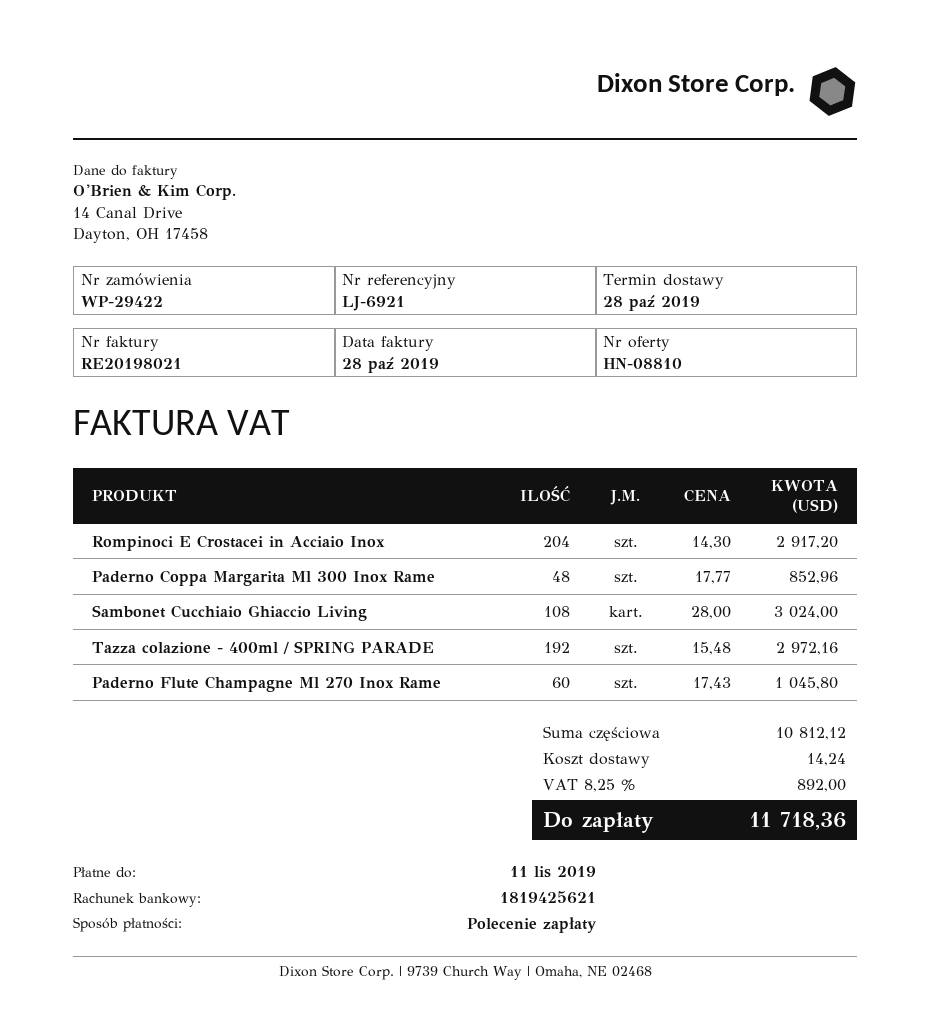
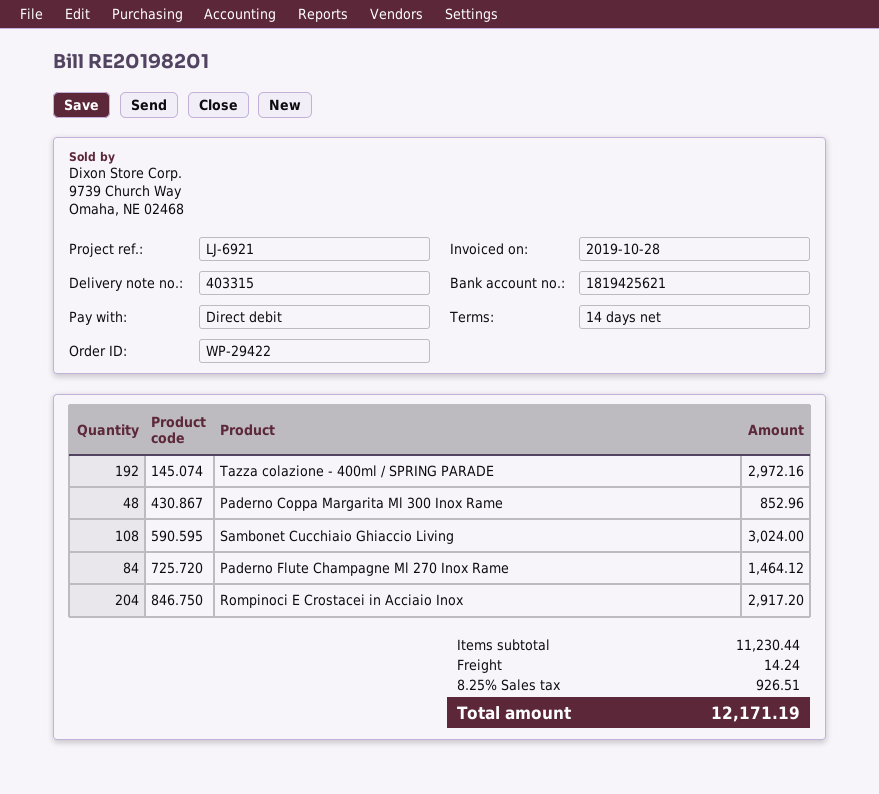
invoice number: RE20198021 -> RE20198201
Paderno Flute Champagne Ml 270 Inox Rame: 60 for 1045.80 -> 84 for 1464.12
subtotal: 10812.12 -> 11230.44
tax: 8.25% = 892.00 -> 8.25% = 926.51
total: 11718.36 -> 12171.19

